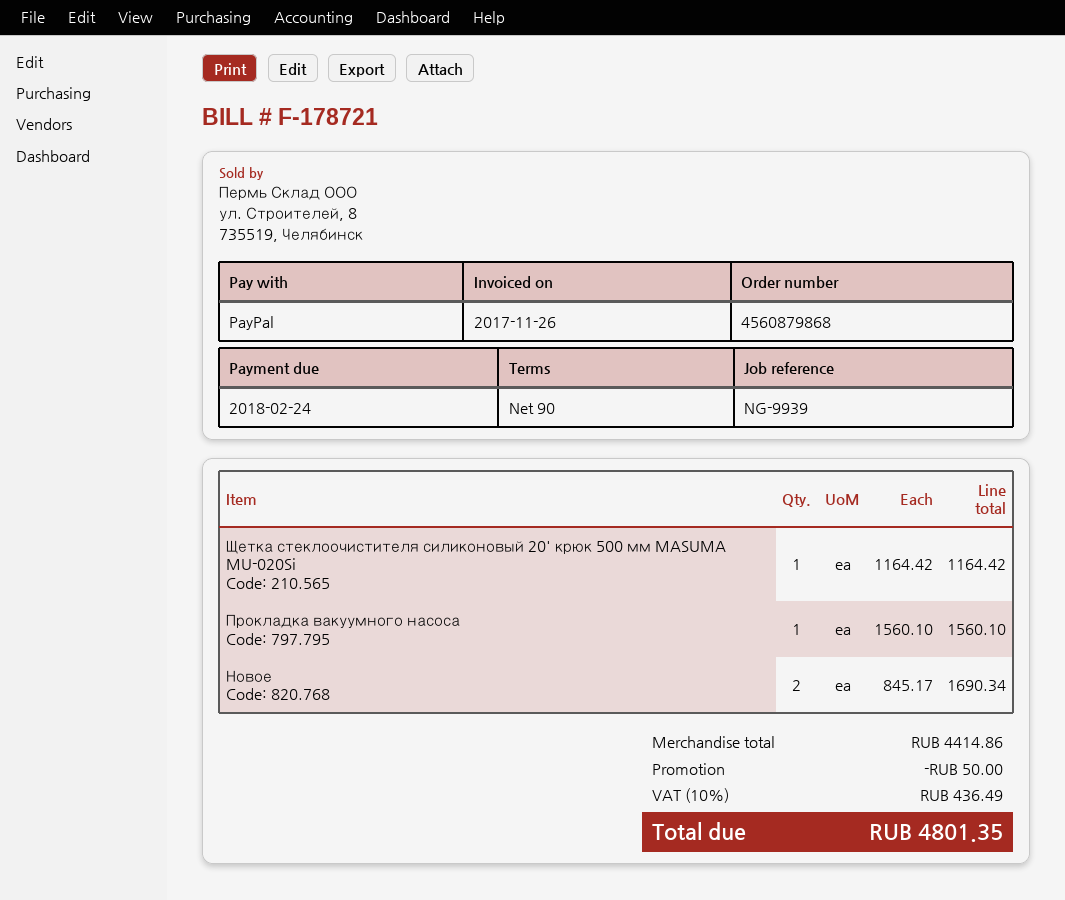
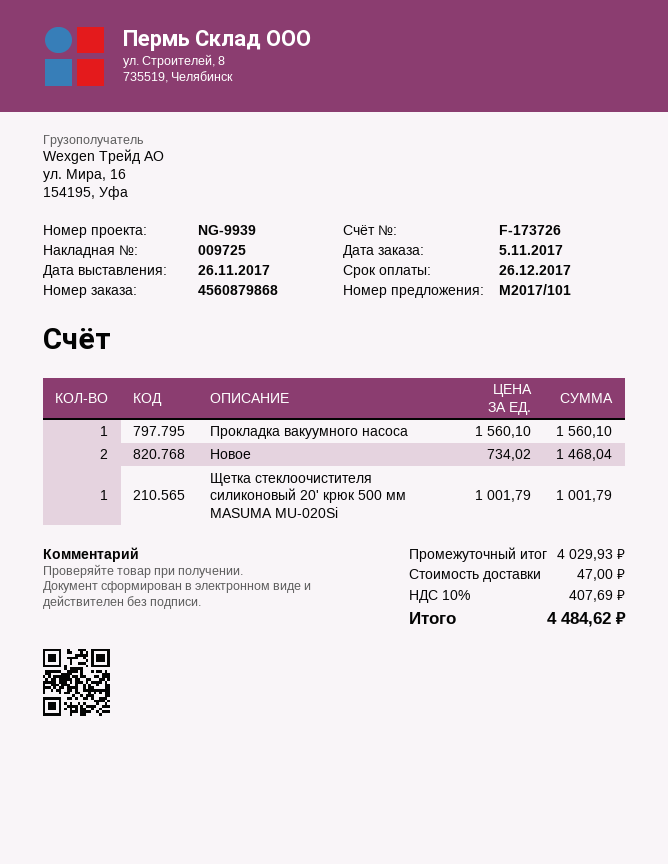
invoice number: F-178721 -> F-173726
due date: 2018-02-24 -> 2017-12-26
Щетка стеклоочистителя силиконовый 20' крюк 500 мм MASUMA MU-020Si: 1 x 1164.42 = 1164.42 -> 1 x 1001.79 = 1001.79
Новое: 2 x 845.17 = 1690.34 -> 2 x 734.02 = 1468.04
subtotal: 4414.86 -> 4029.93
discount: 50.00 -> none
shipping: none -> 47.00
tax: 10% = 436.49 -> 10% = 407.69
total: 4801.35 -> 4484.62

